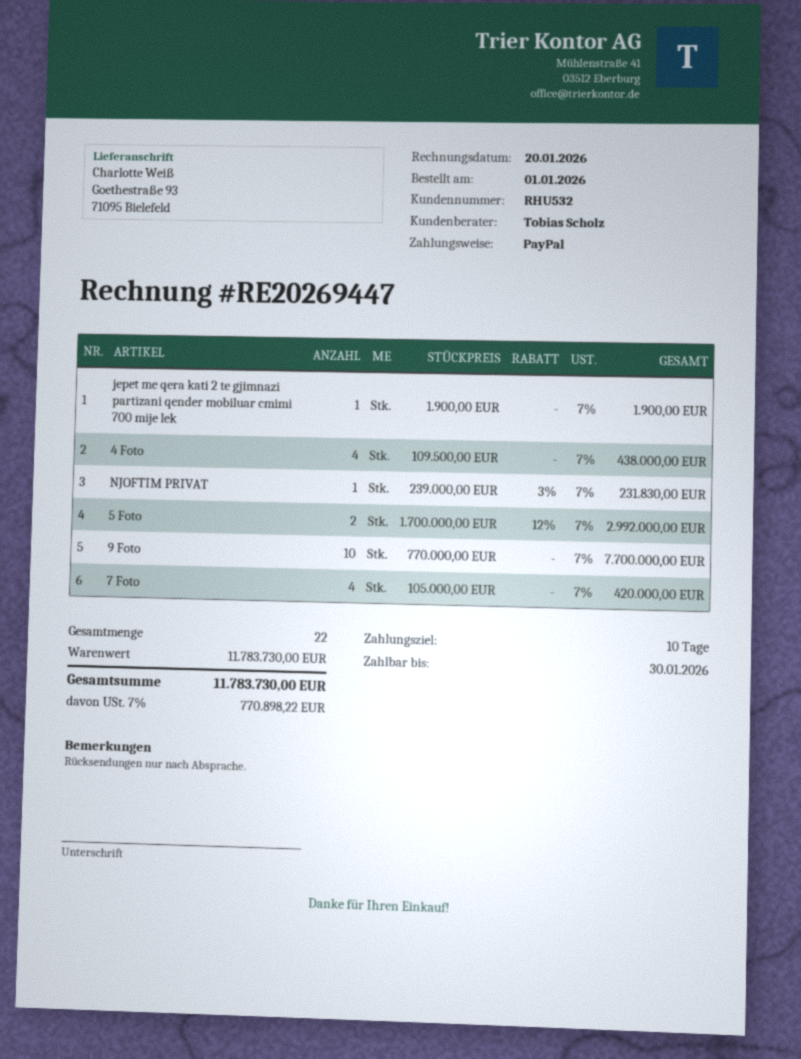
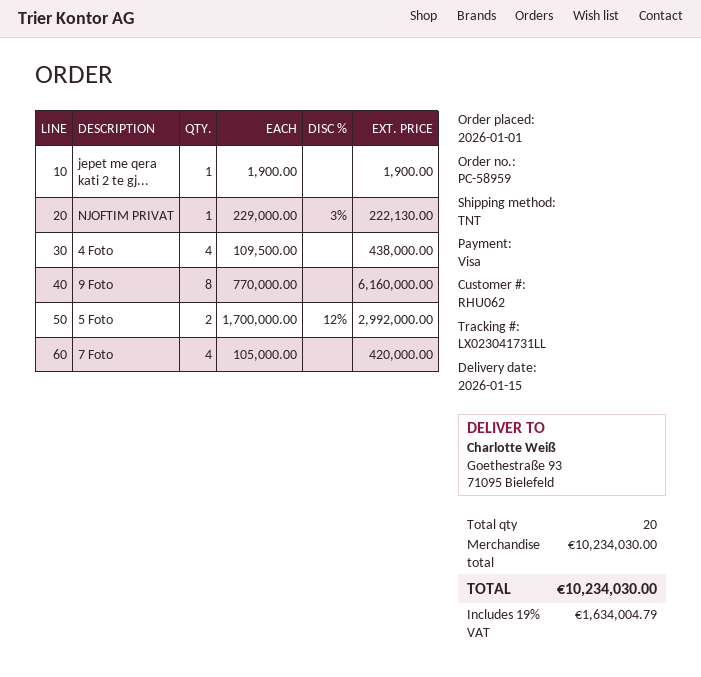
customer number: RHU532 -> RHU062
payment method: PayPal -> Visa
NJOFTIM PRIVAT: 1 x 239000.00 - 3% = 231830.00 -> 1 x 229000.00 - 3% = 222130.00
9 Foto: 10 x 770000.00 = 7700000.00 -> 8 x 770000.00 = 6160000.00
total quantity: 22 -> 20
subtotal: 11783730.00 -> 10234030.00
tax: 7% = 770898.22 -> 19% = 1634004.79
total: 11783730.00 -> 10234030.00

